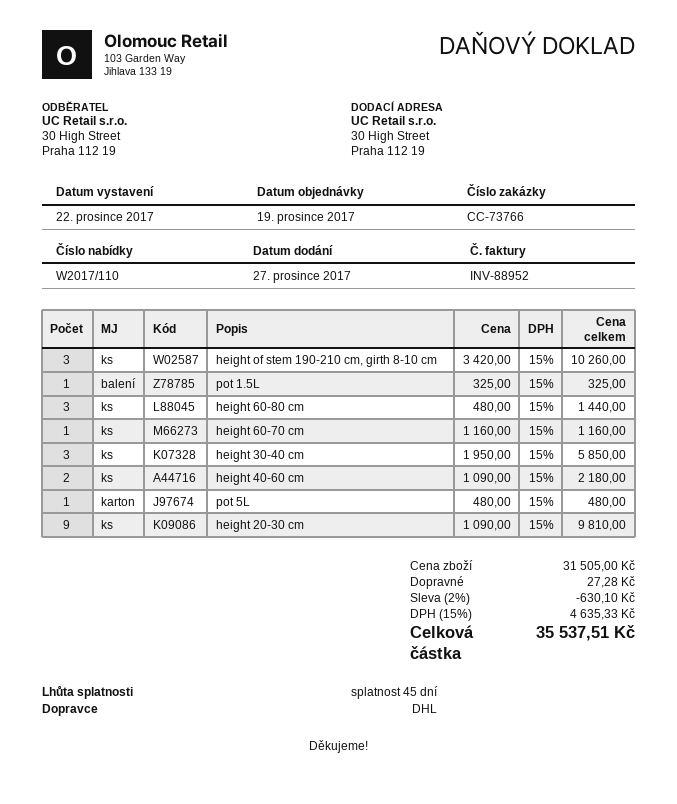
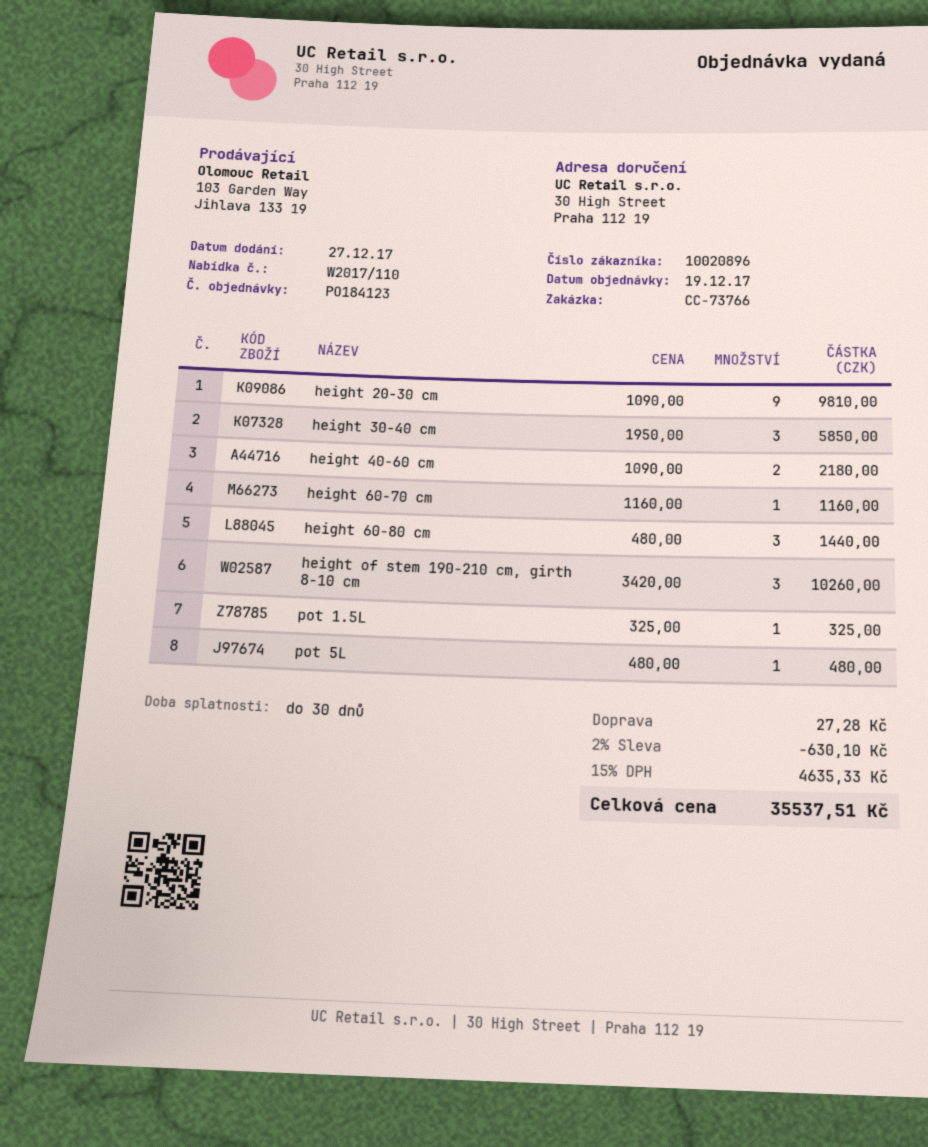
payment terms: 45 days -> 30 days

